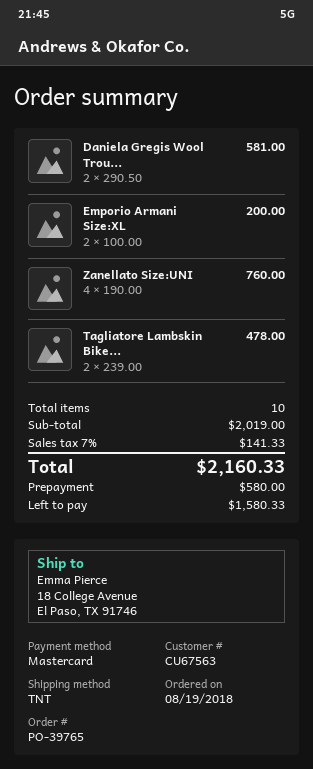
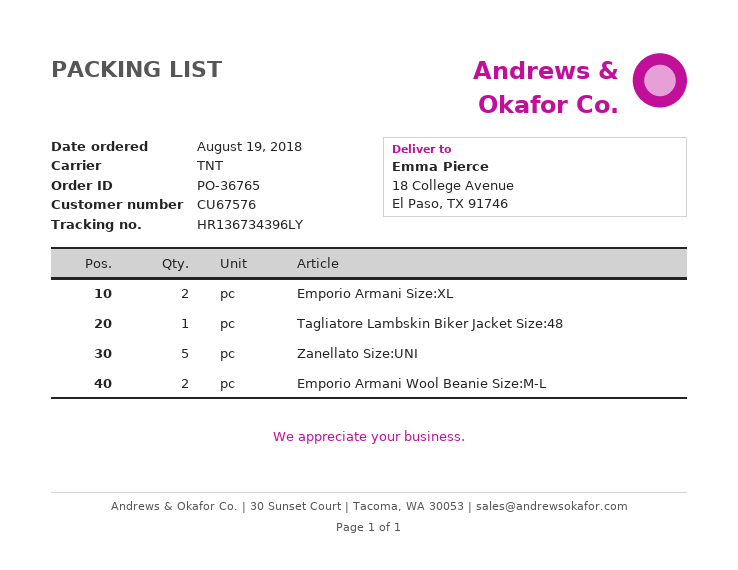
order number: PO-39765 -> PO-36765
customer number: CU67563 -> CU67576
Daniela Gregis Wool Trou...: 2 -> none
Zanellato Size:UNI: 4 -> 5
Tagliatore Lambskin Bike...: 2 -> 1
Emporio Armani Wool Beanie Size:M-L: none -> 2

